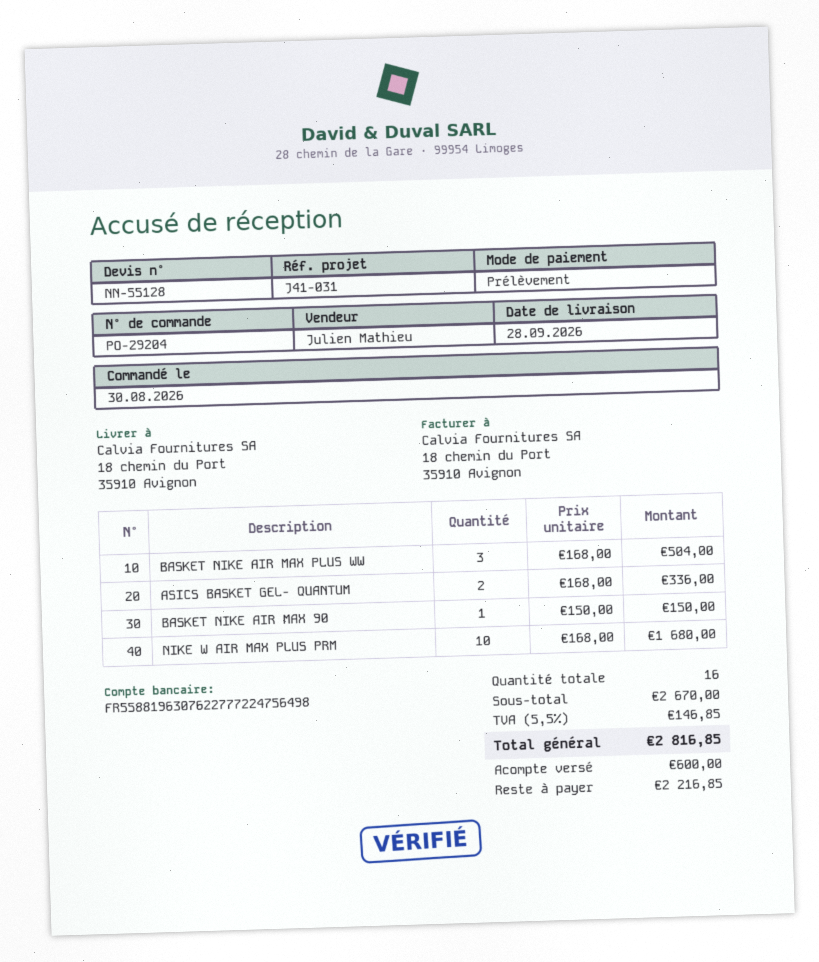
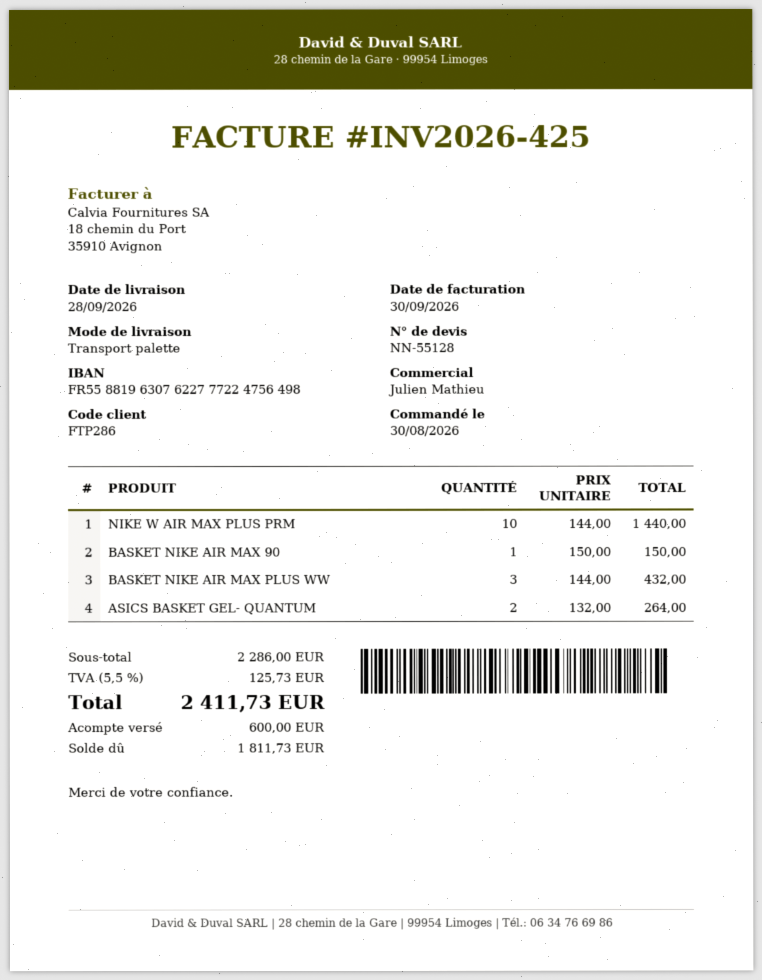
BASKET NIKE AIR MAX PLUS WW: 3 x 168.00 = 504.00 -> 3 x 144.00 = 432.00
ASICS BASKET GEL- QUANTUM: 2 x 168.00 = 336.00 -> 2 x 132.00 = 264.00
NIKE W AIR MAX PLUS PRM: 10 x 168.00 = 1680.00 -> 10 x 144.00 = 1440.00
subtotal: 2670.00 -> 2286.00
tax: 5.5% = 146.85 -> 5.5% = 125.73
total: 2816.85 -> 2411.73
balance: 2216.85 -> 1811.73

